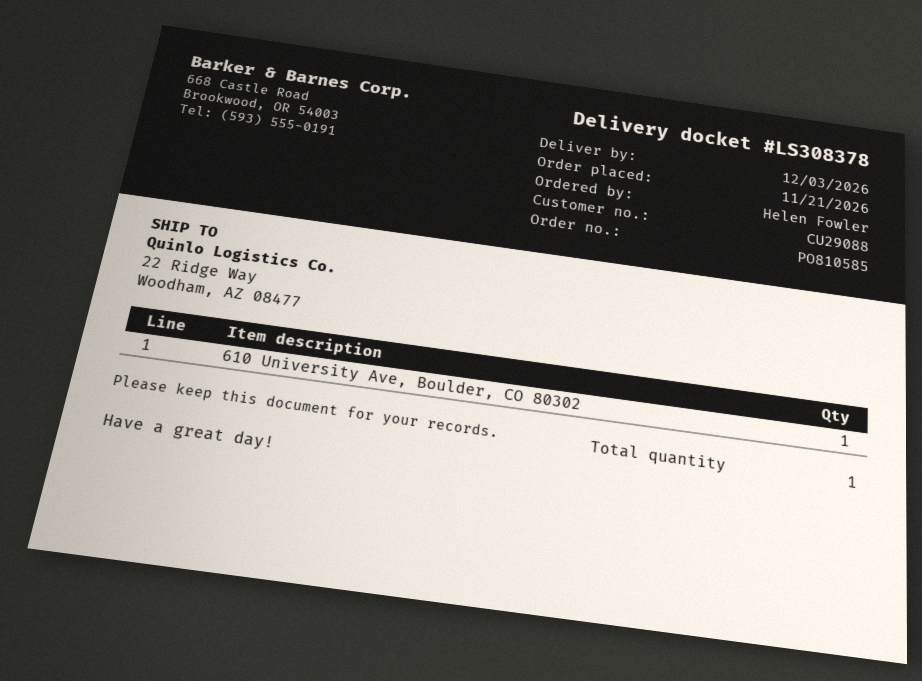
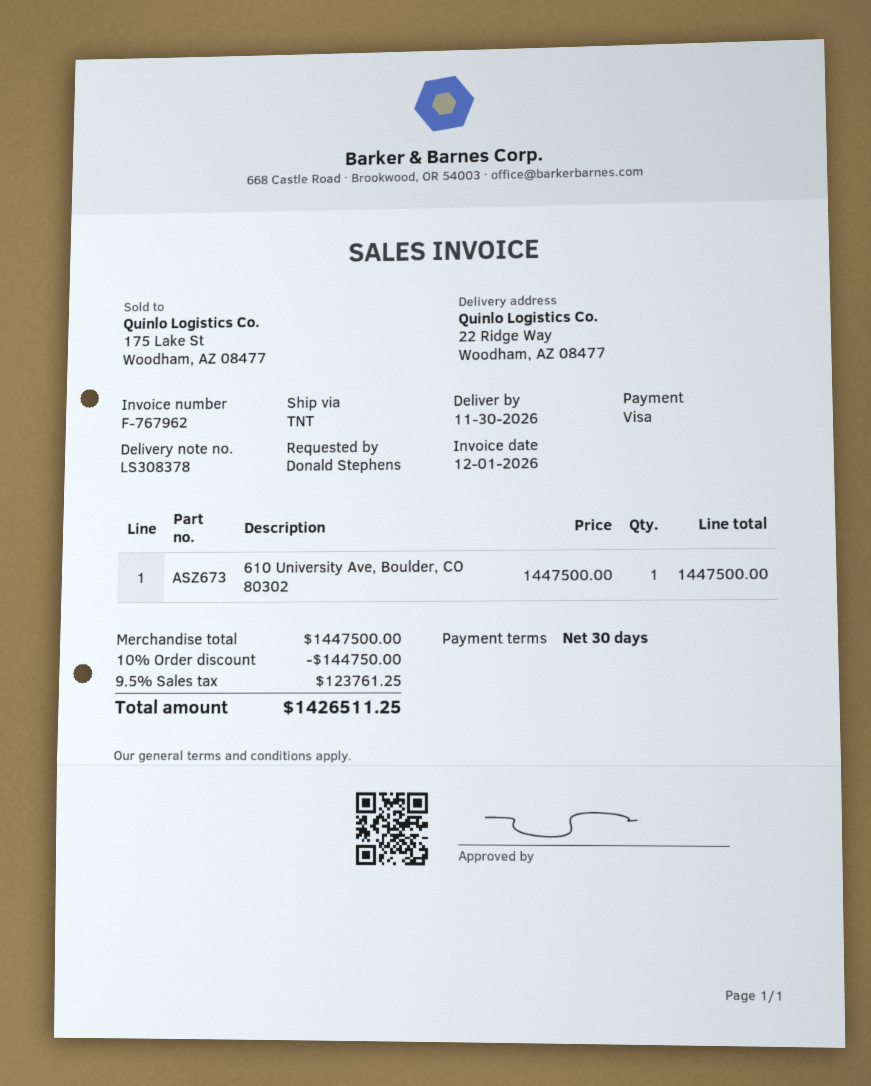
delivery date: 2026-12-03 -> 2026-11-30
ordered by: Helen Fowler -> Donald Stephens

